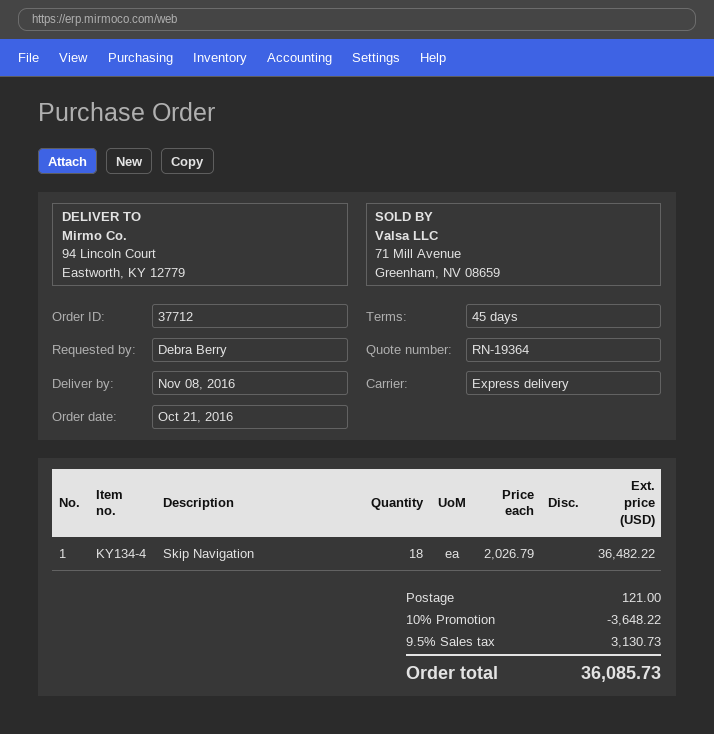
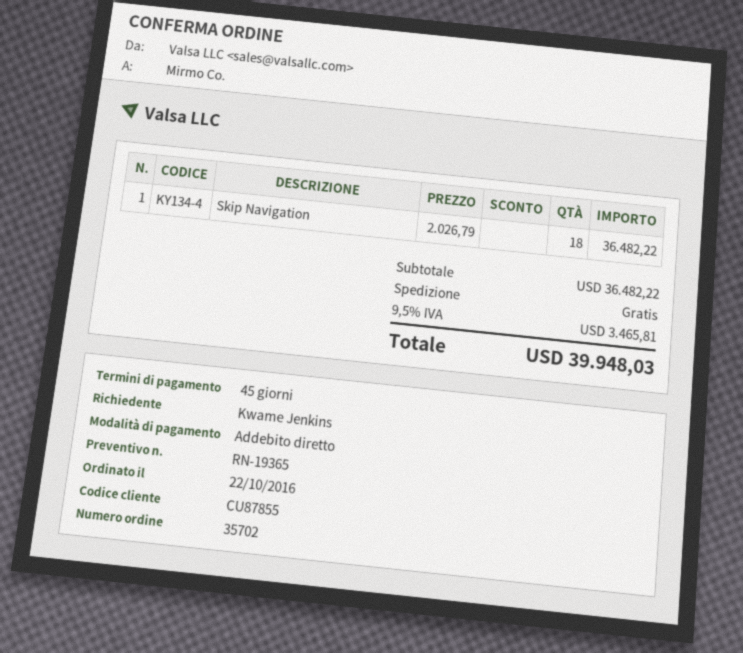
quote number: RN-19364 -> RN-19365
order number: 37712 -> 35702
order date: 2016-10-21 -> 2016-10-22
ordered by: Debra Berry -> Kwame Jenkins
discount: 10% = 3648.22 -> none
shipping: 121.00 -> 0.00
tax: 9.5% = 3130.73 -> 9.5% = 3465.81
total: 36085.73 -> 39948.03

